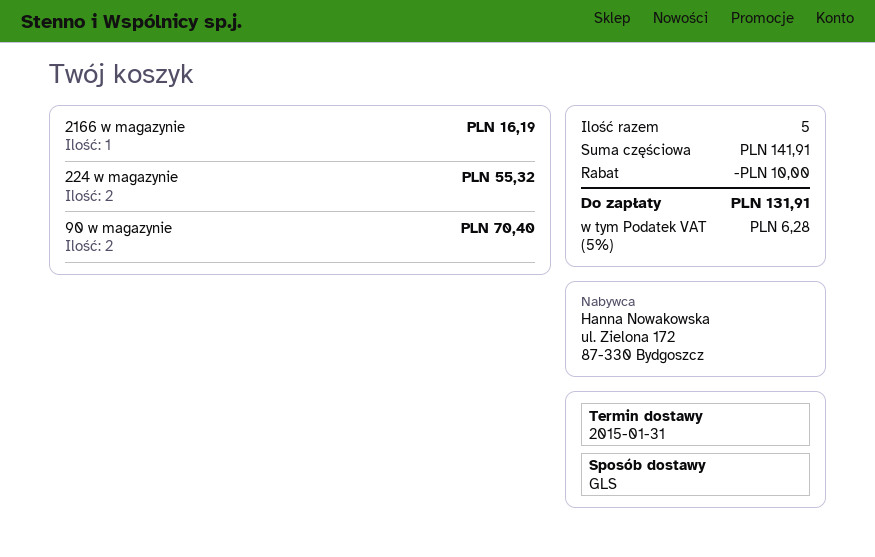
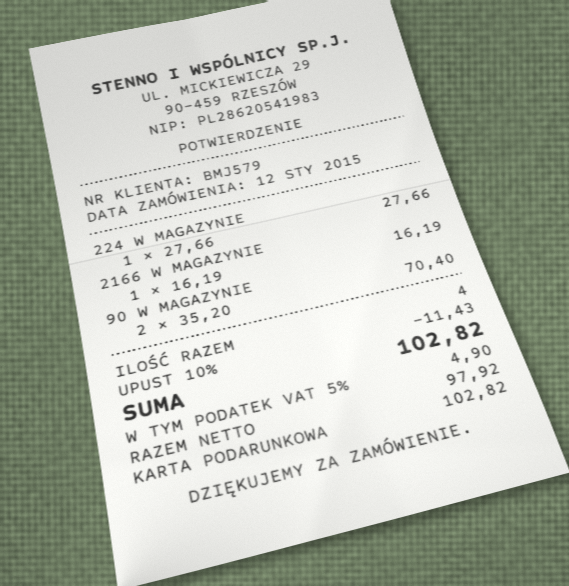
224 w magazynie: 2 for 55.32 -> 1 for 27.66
total quantity: 5 -> 4
discount: 10.00 -> 11.43
tax: 5% = 6.28 -> 5% = 4.90
total: 131.91 -> 102.82

